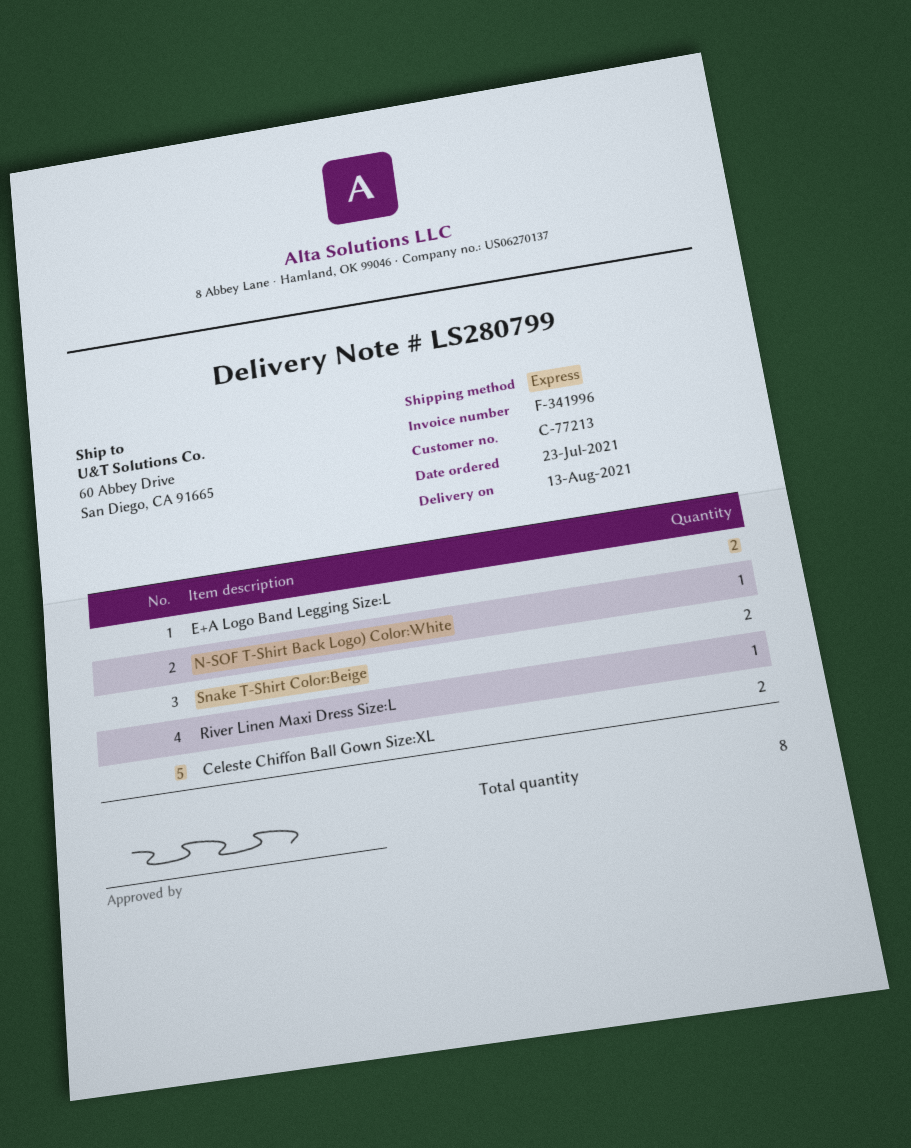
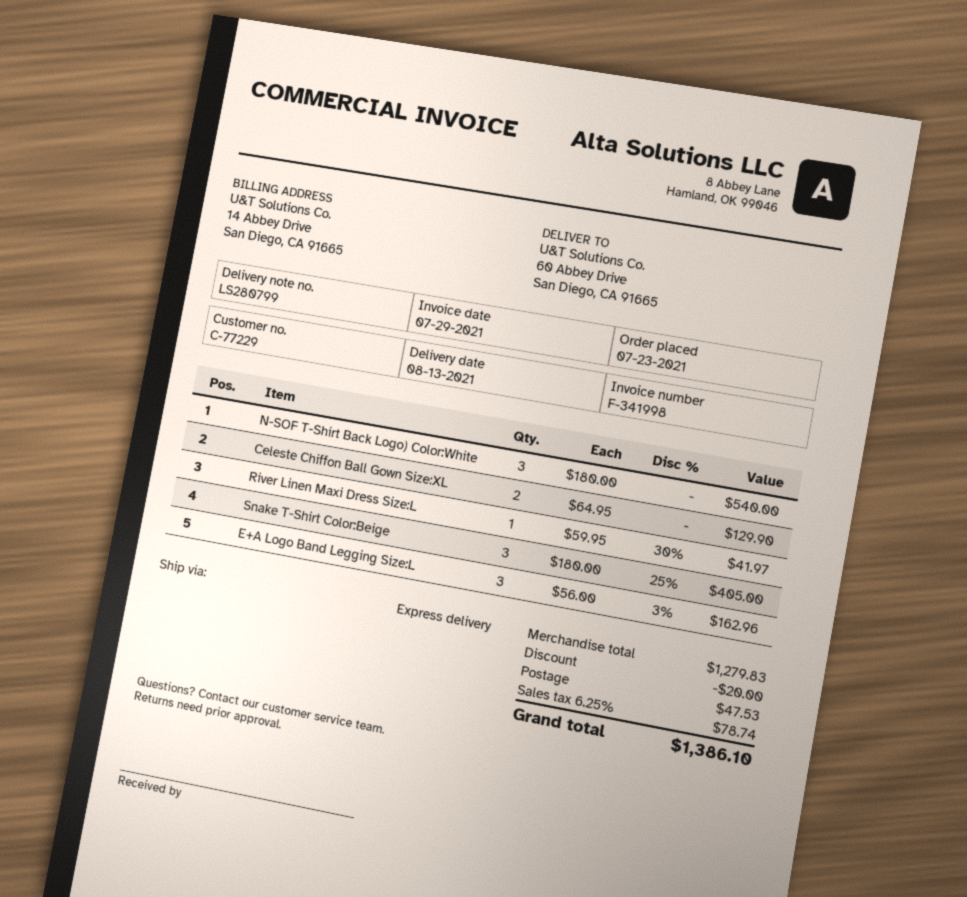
invoice number: F-341996 -> F-341998
customer number: C-77213 -> C-77229
E+A Logo Band Legging Size:L: 2 -> 3
N-SOF T-Shirt Back Logo) Color:White: 1 -> 3
Snake T-Shirt Color:Beige: 2 -> 3

